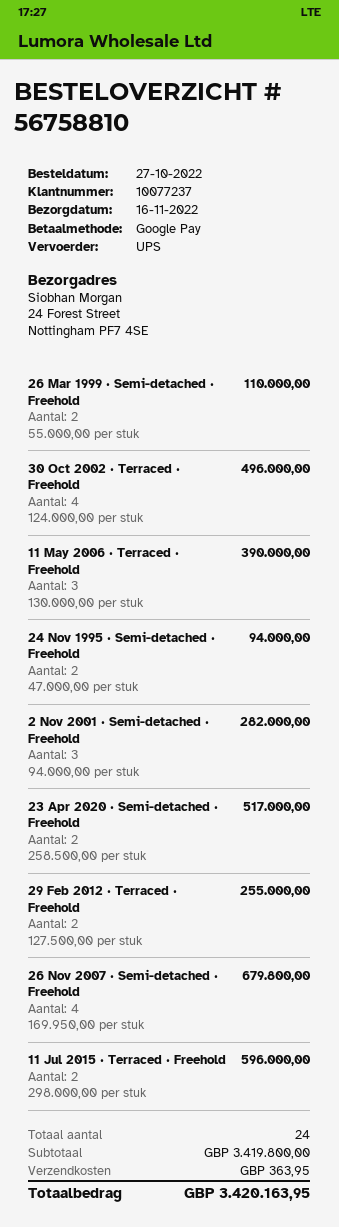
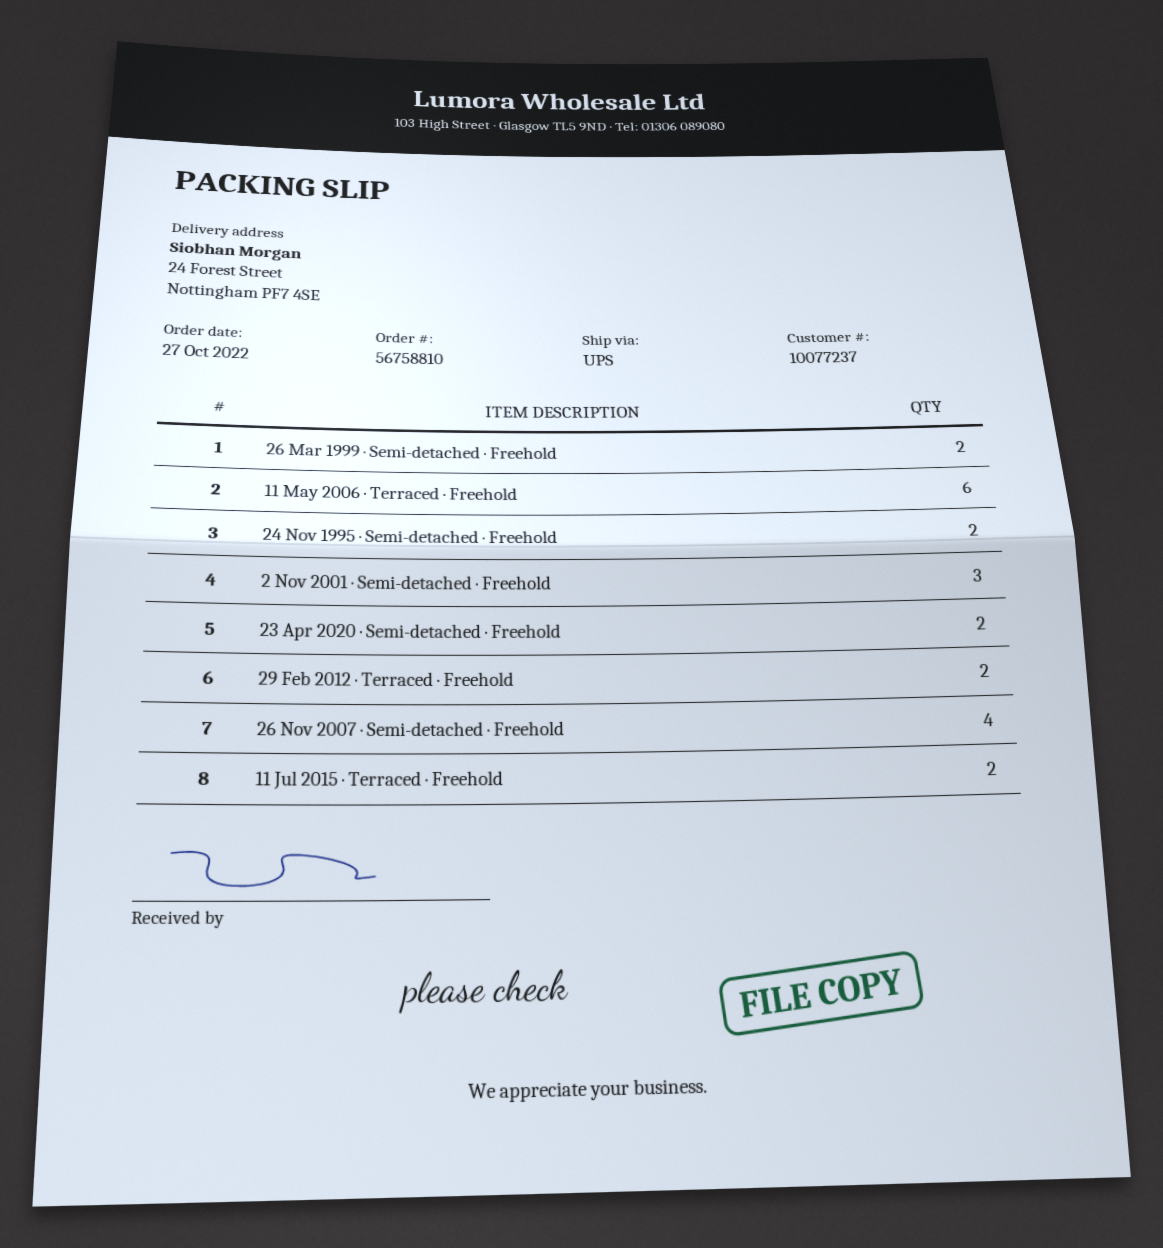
30 Oct 2002 · Terraced · Freehold: 4 -> none
11 May 2006 · Terraced · Freehold: 3 -> 6

